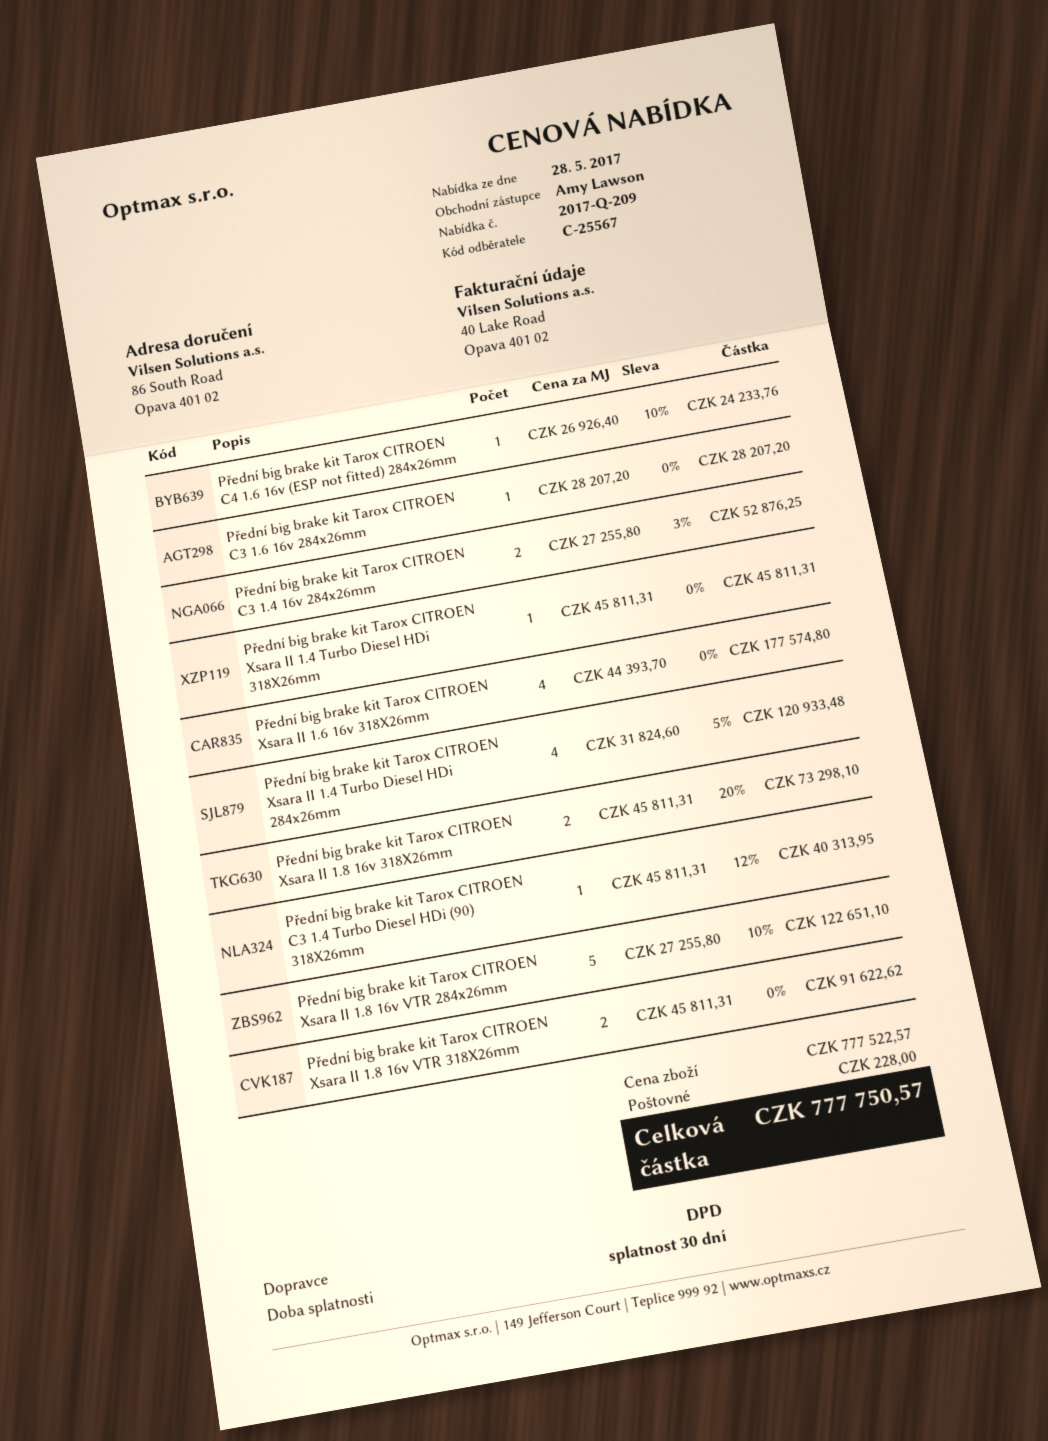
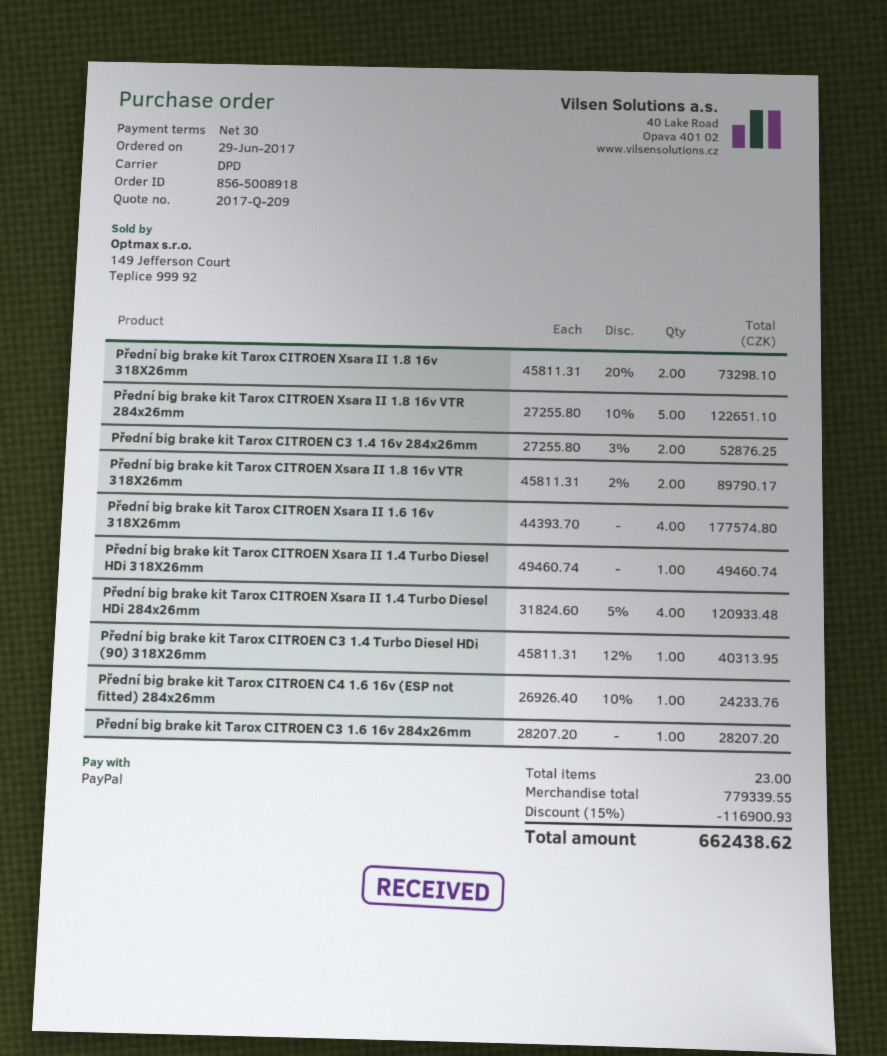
Přední big brake kit Tarox CITROEN Xsara II 1.4 Turbo Diesel HDi 318X26mm: 1 x 45811.31 = 45811.31 -> 1 x 49460.74 = 49460.74
Přední big brake kit Tarox CITROEN Xsara II 1.8 16v VTR 318X26mm: 2 x 45811.31 = 91622.62 -> 2 x 45811.31 - 2% = 89790.17
subtotal: 777522.57 -> 779339.55
discount: none -> 15% = 116900.93
shipping: 228.00 -> none
total: 777750.57 -> 662438.62

